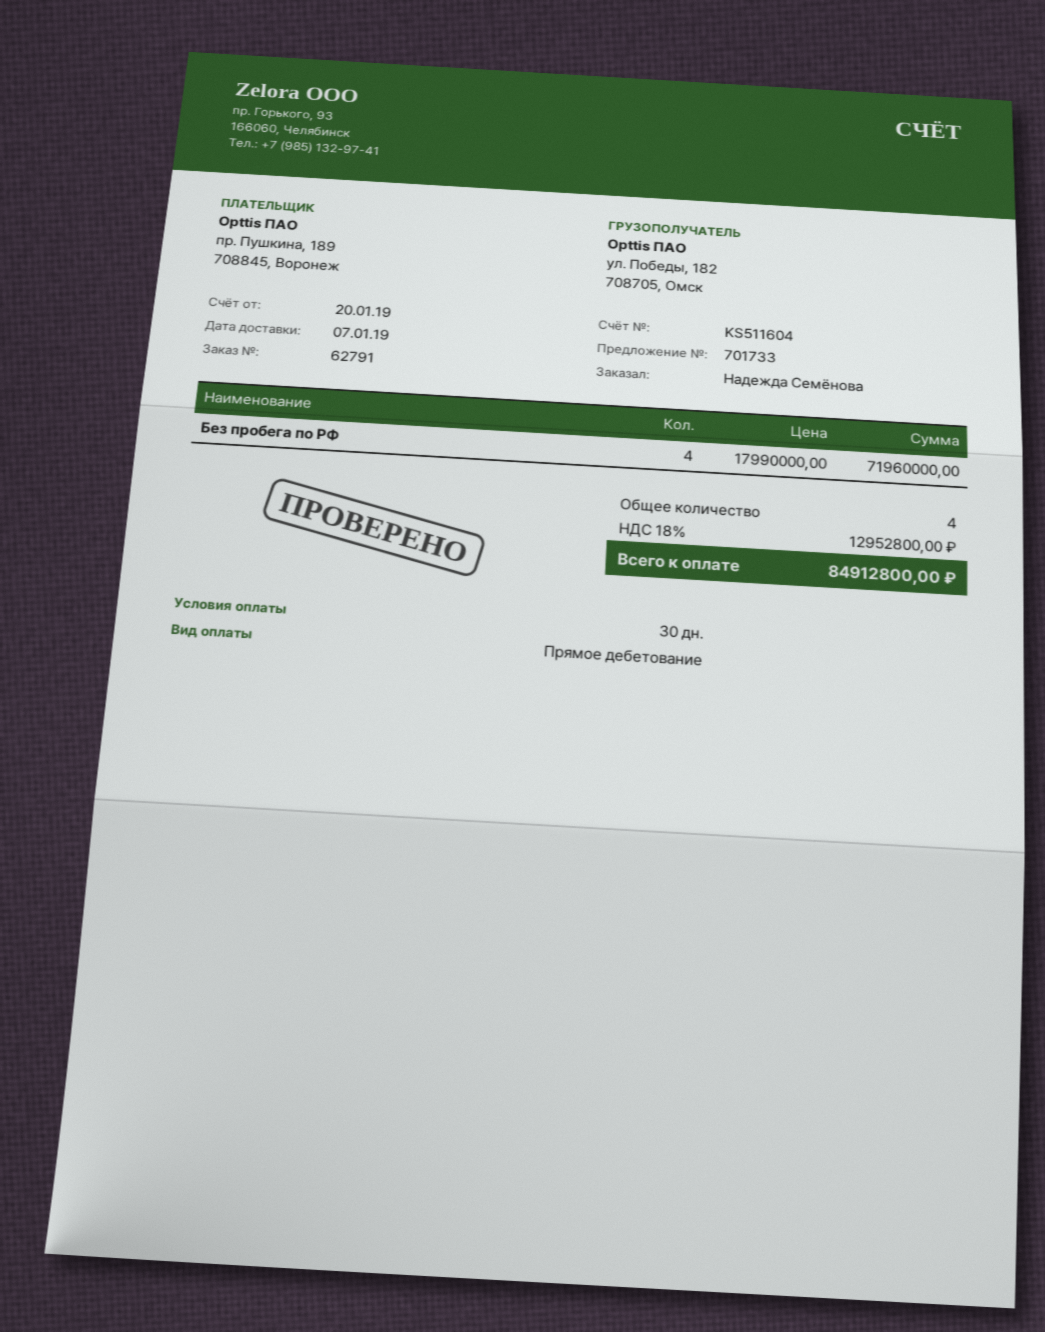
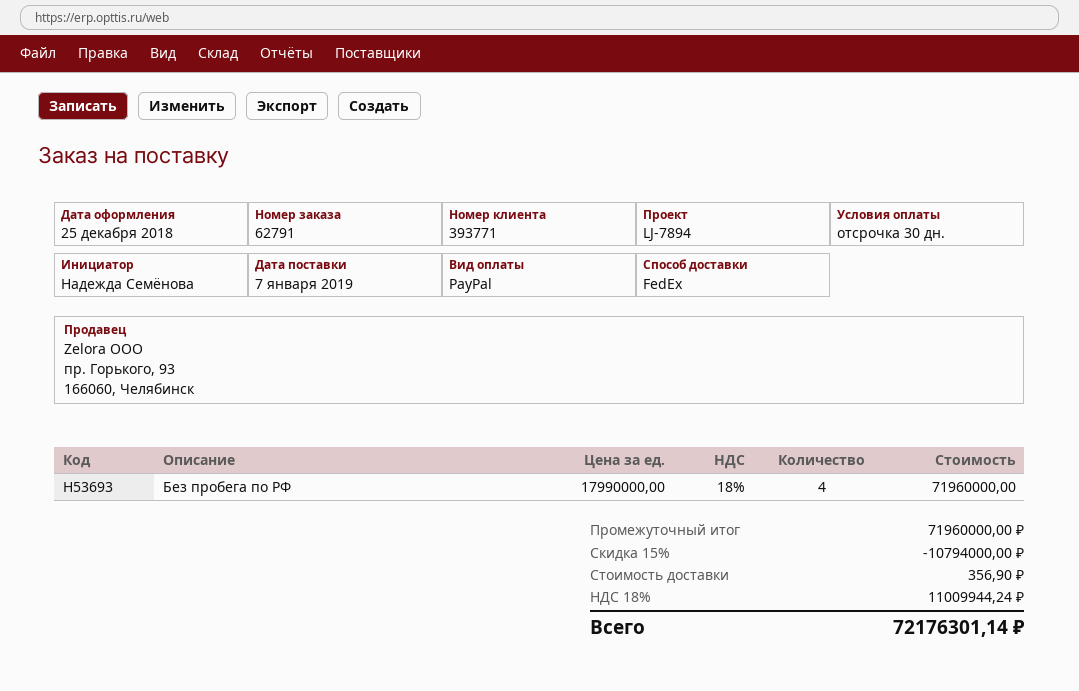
payment method: direct debit -> PayPal
discount: none -> 15% = 10794000.00
shipping: none -> 356.90
tax: 18% = 12952800.00 -> 18% = 11009944.24
total: 84912800.00 -> 72176301.14

